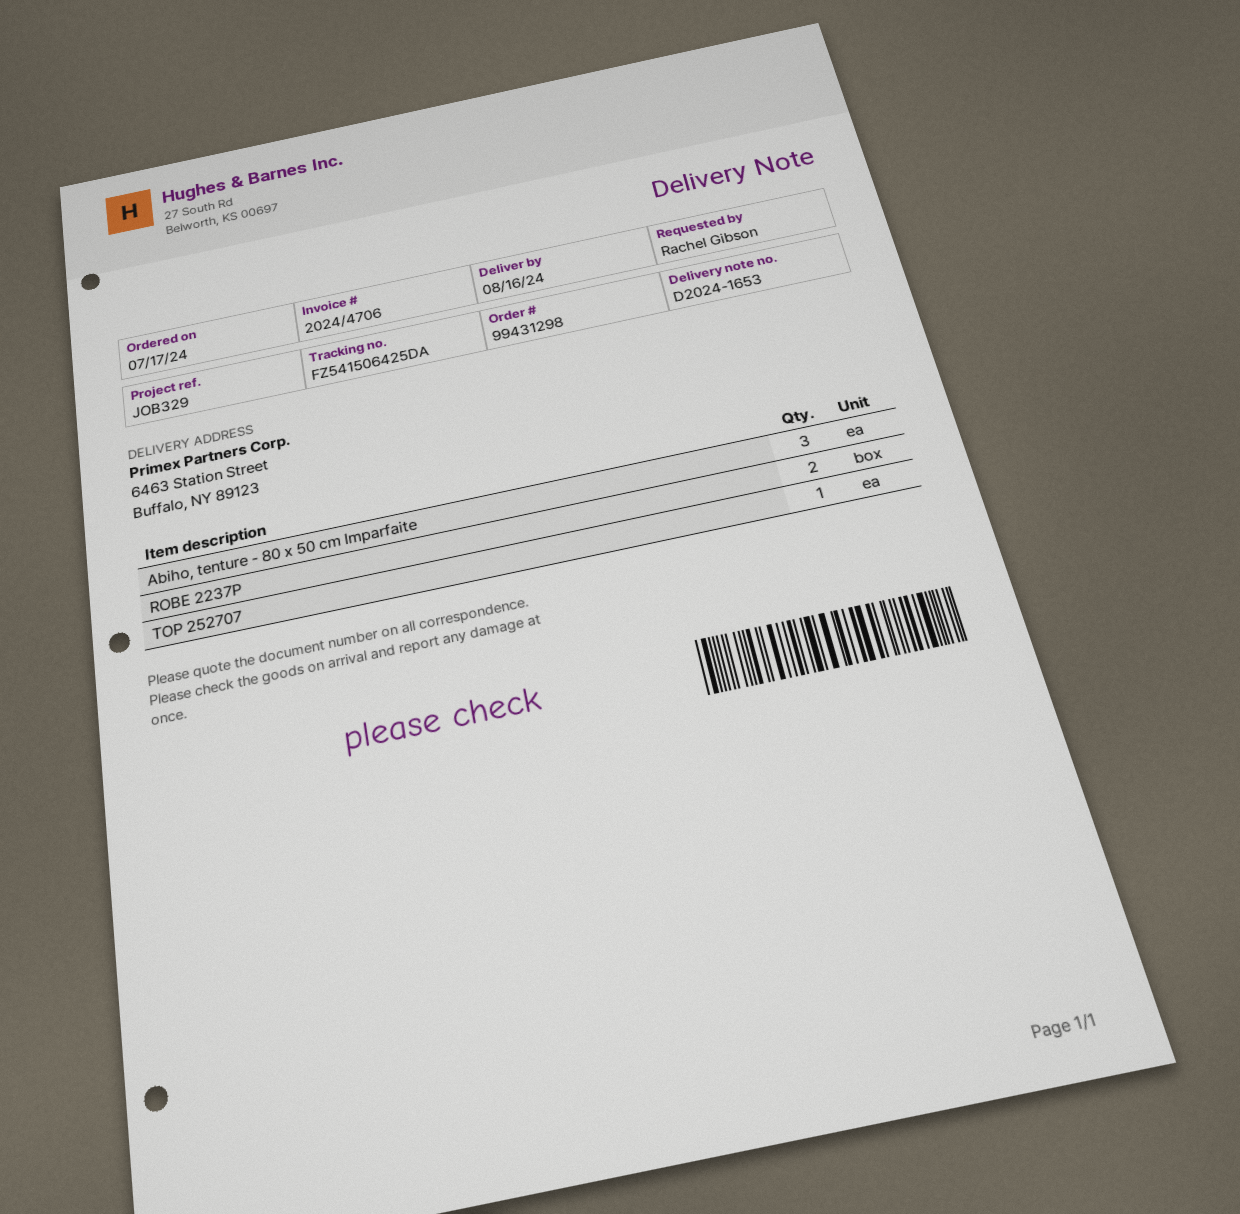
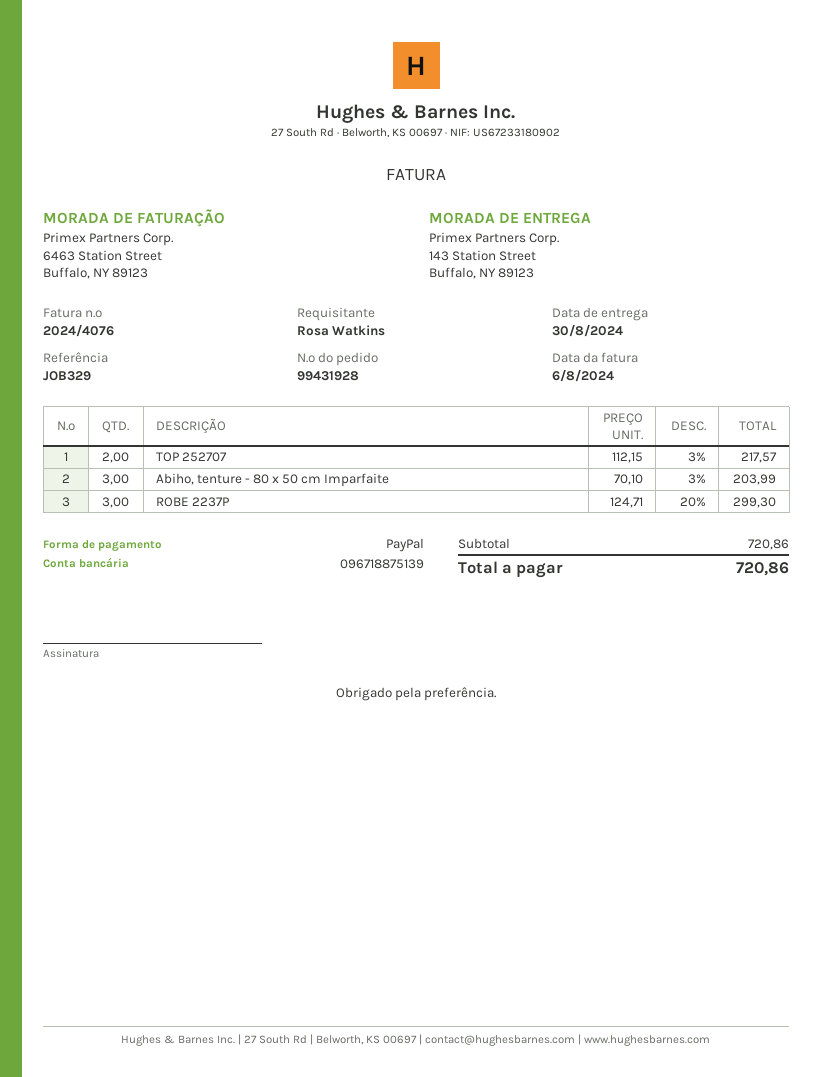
order number: 99431298 -> 99431928
delivery date: 2024-08-16 -> 2024-08-30
invoice number: 2024/4706 -> 2024/4076
ordered by: Rachel Gibson -> Rosa Watkins
ship to: 6463 Station Street, Buffalo, NY 89123 -> 143 Station Street, Buffalo, NY 89123
ROBE 2237P: 2 -> 3
TOP 252707: 1 -> 2

